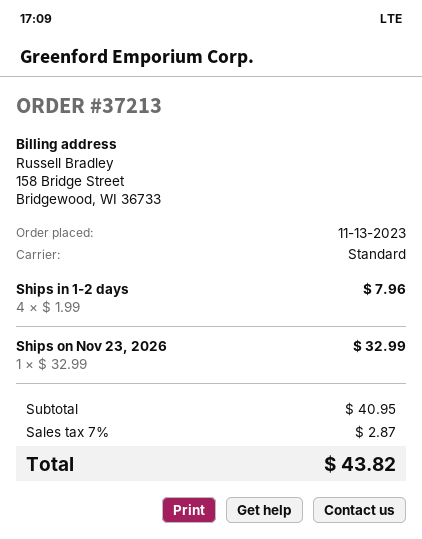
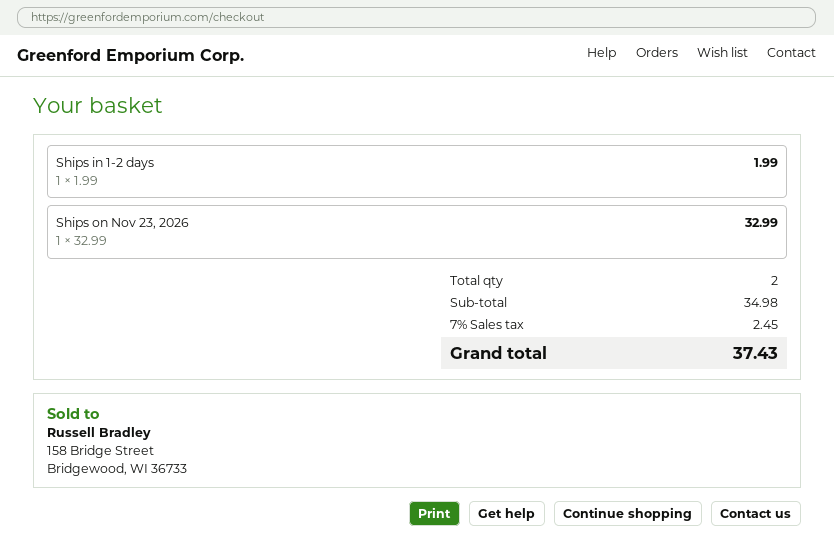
Ships in 1-2 days: 4 x 1.99 = 7.96 -> 1 x 1.99 = 1.99
subtotal: 40.95 -> 34.98
tax: 7% = 2.87 -> 7% = 2.45
total: 43.82 -> 37.43

